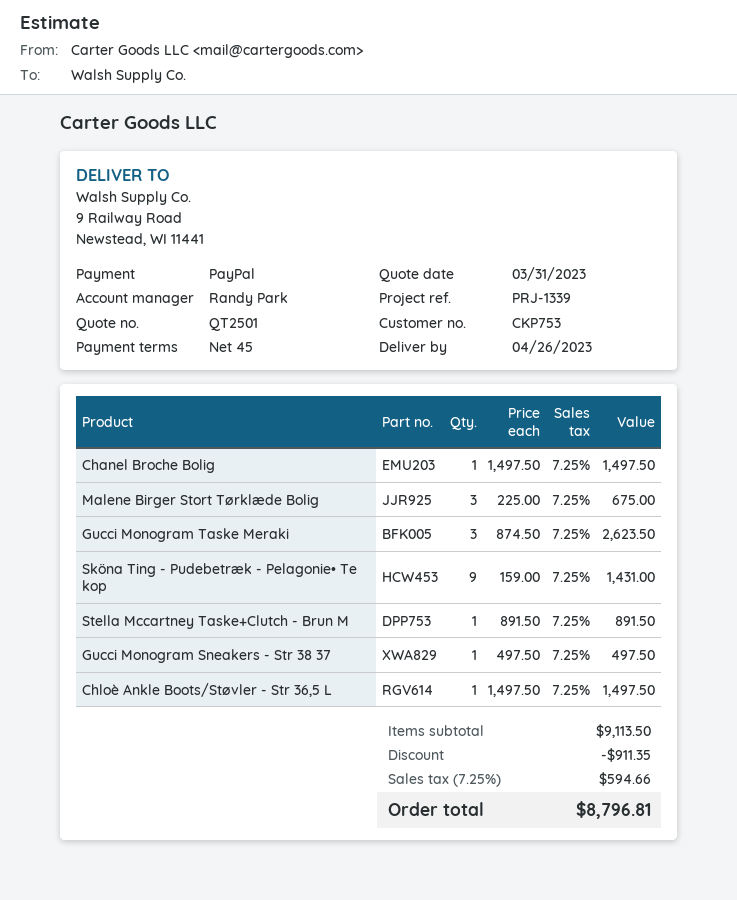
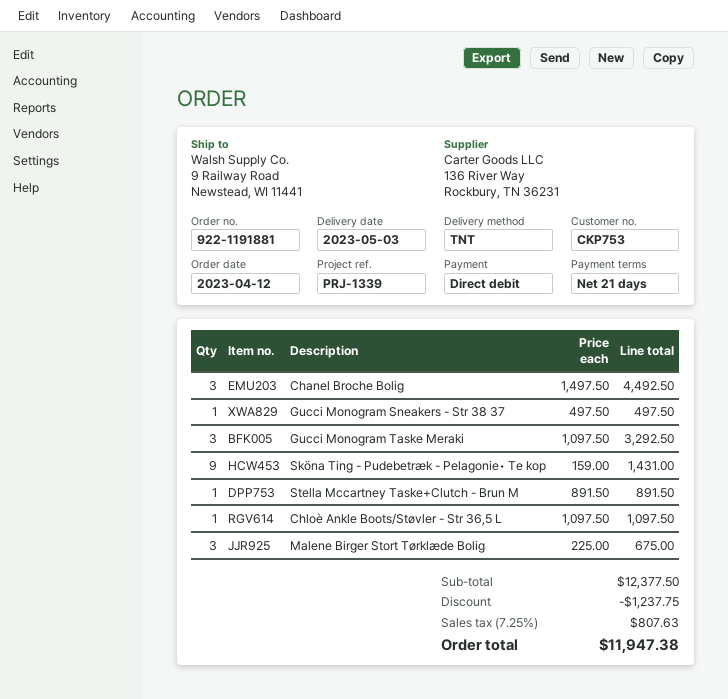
delivery date: 2023-04-26 -> 2023-05-03
payment terms: 45 days -> 21 days
payment method: PayPal -> direct debit
Chanel Broche Bolig: 1 x 1497.50 = 1497.50 -> 3 x 1497.50 = 4492.50
Gucci Monogram Taske Meraki: 3 x 874.50 = 2623.50 -> 3 x 1097.50 = 3292.50
Chloè Ankle Boots/Støvler - Str 36,5 L: 1 x 1497.50 = 1497.50 -> 1 x 1097.50 = 1097.50
subtotal: 9113.50 -> 12377.50
discount: 911.35 -> 1237.75
tax: 7.25% = 594.66 -> 7.25% = 807.63
total: 8796.81 -> 11947.38

